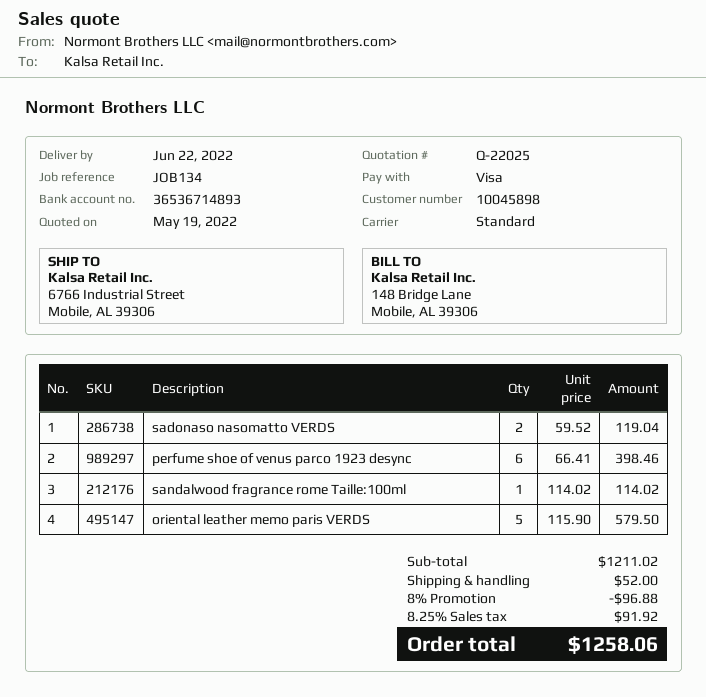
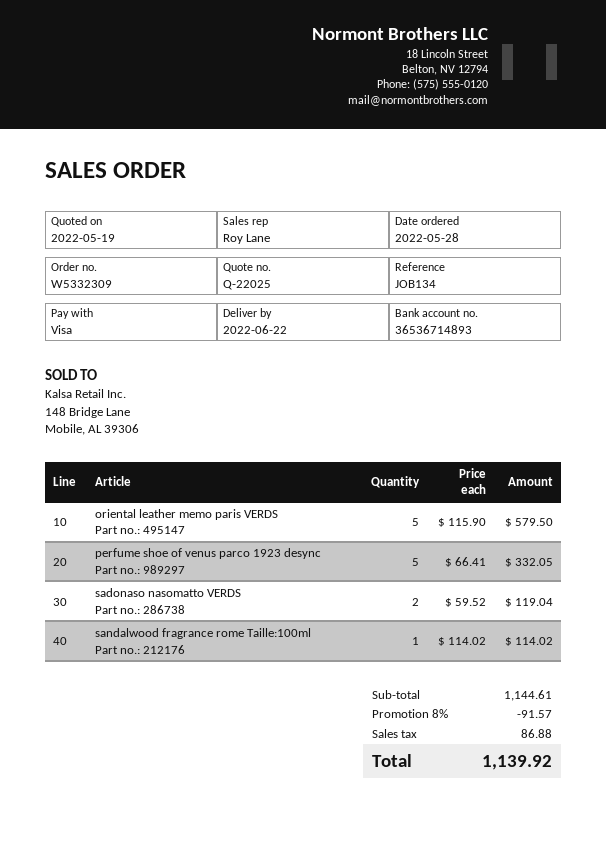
perfume shoe of venus parco 1923 desync: 6 x 66.41 = 398.46 -> 5 x 66.41 = 332.05
subtotal: 1211.02 -> 1144.61
discount: 8% = 96.88 -> 8% = 91.57
shipping: 52.00 -> none
tax: 91.92 -> 86.88
total: 1258.06 -> 1139.92

